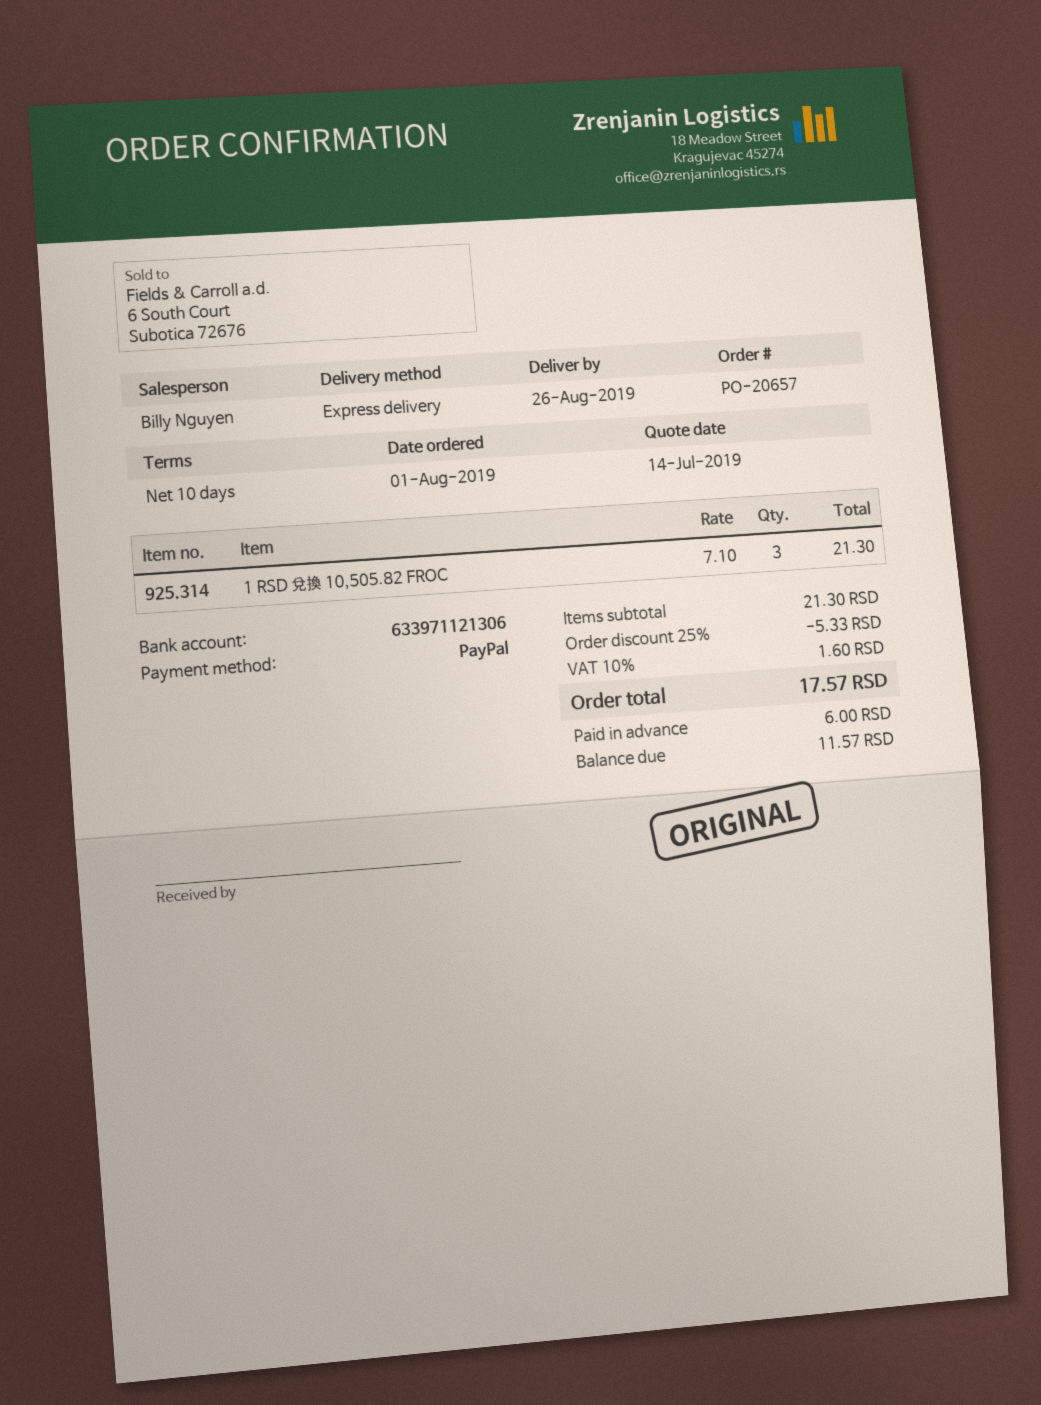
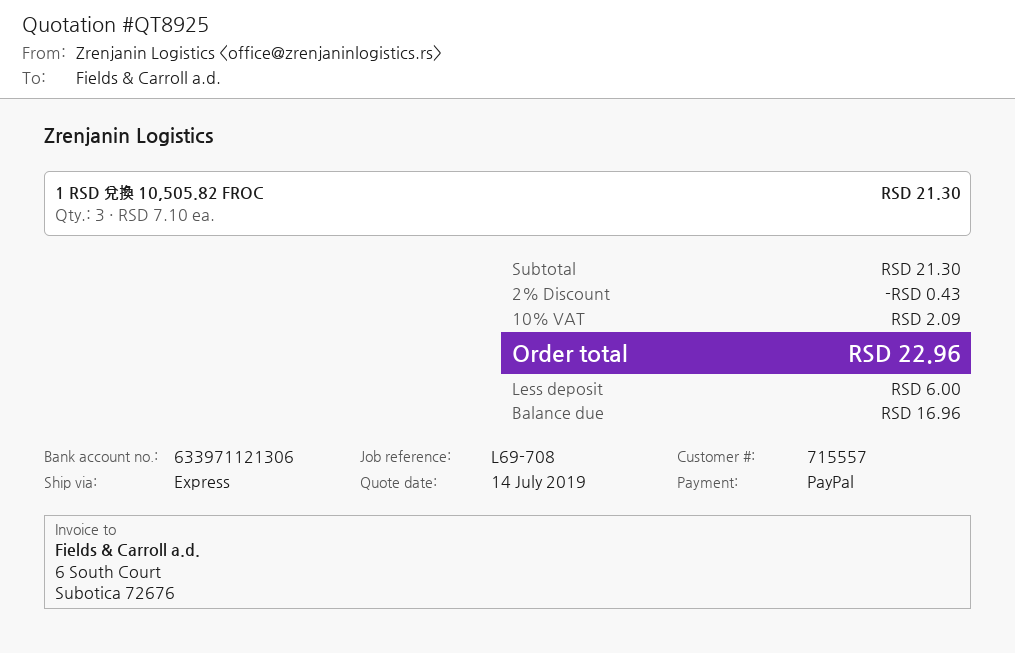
discount: 25% = 5.33 -> 2% = 0.43
tax: 10% = 1.60 -> 10% = 2.09
total: 17.57 -> 22.96
balance: 11.57 -> 16.96

